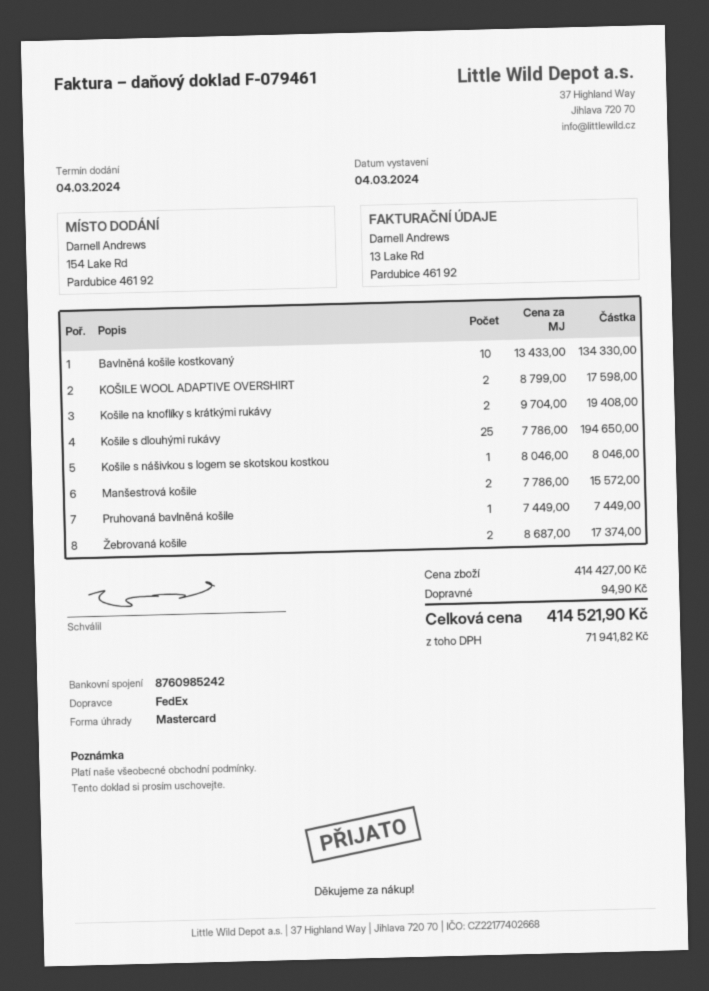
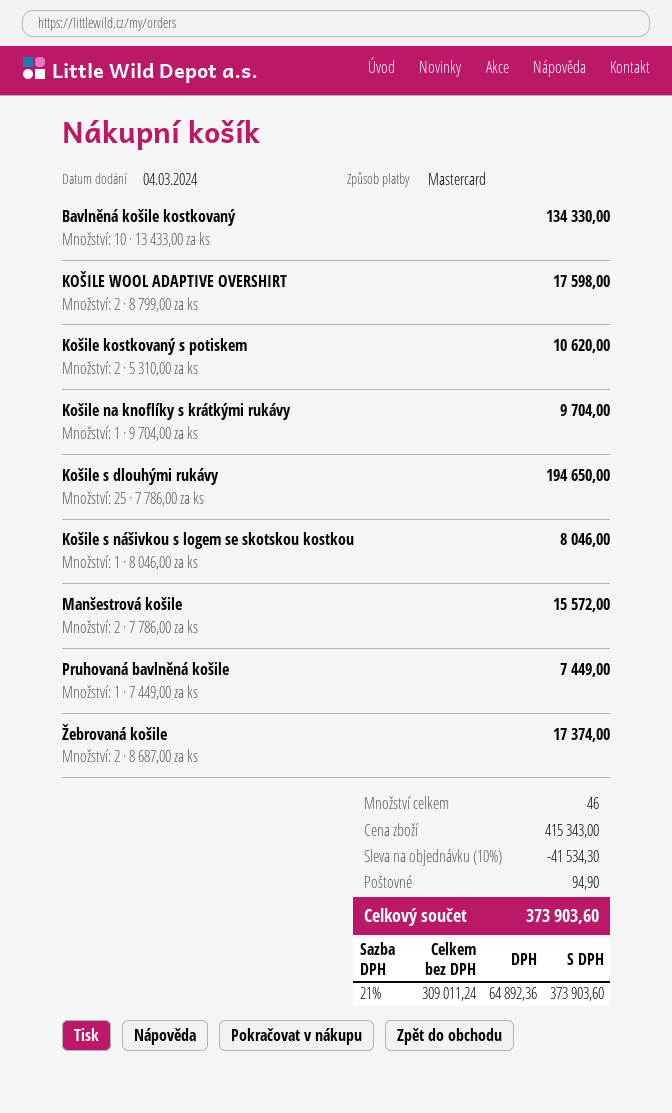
Košile na knoflíky s krátkými rukávy: 2 x 9704.00 = 19408.00 -> 1 x 9704.00 = 9704.00
Košile kostkovaný s potiskem: none -> 2 x 5310.00 = 10620.00
subtotal: 414427.00 -> 415343.00
discount: none -> 10% = 41534.30
tax: 71941.82 -> 64892.36
total: 414521.90 -> 373903.60

